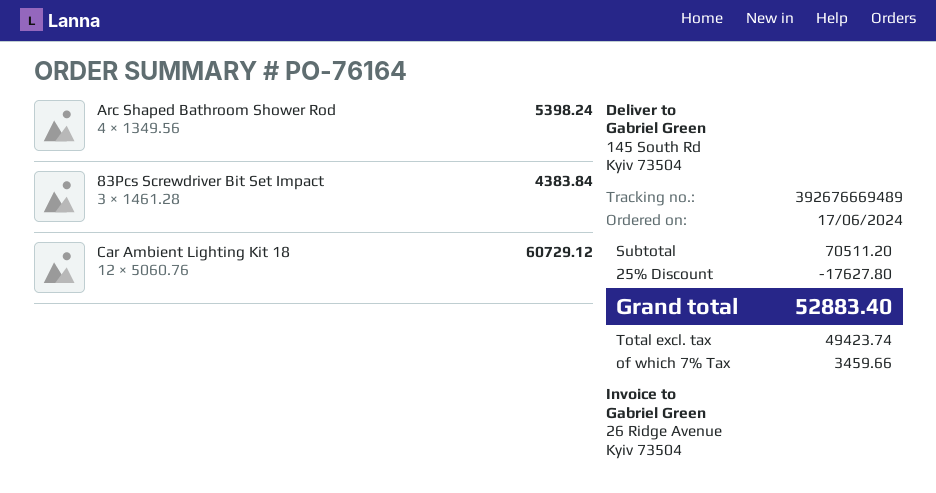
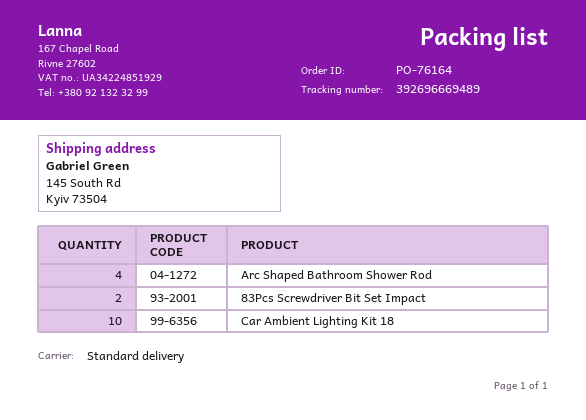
tracking number: 392676669489 -> 392696669489
83Pcs Screwdriver Bit Set Impact: 3 -> 2
Car Ambient Lighting Kit 18: 12 -> 10

